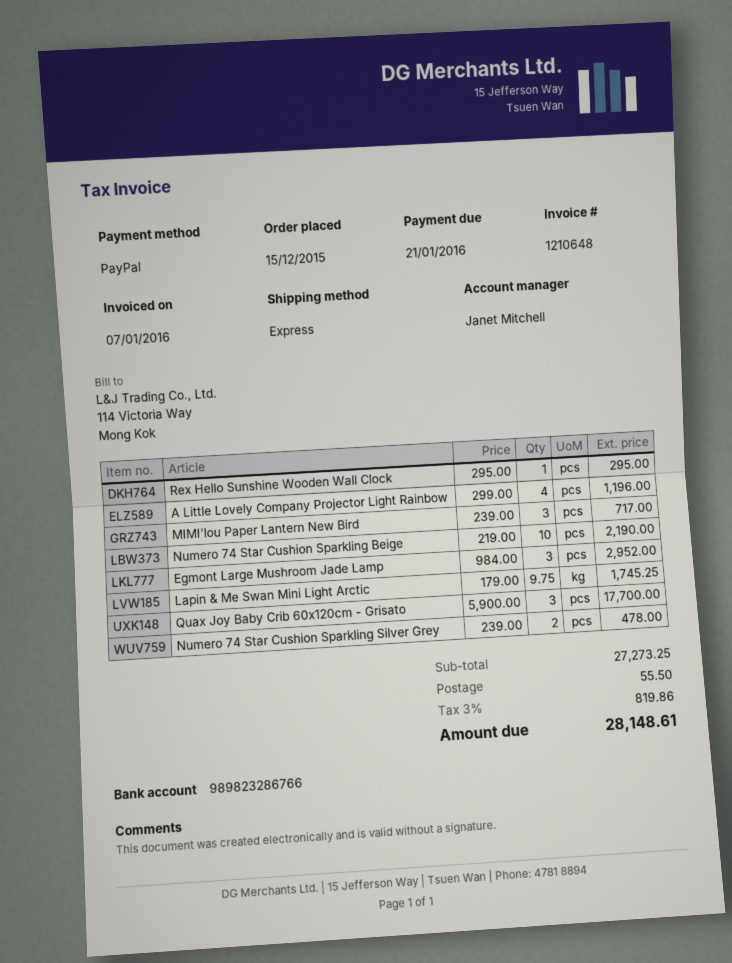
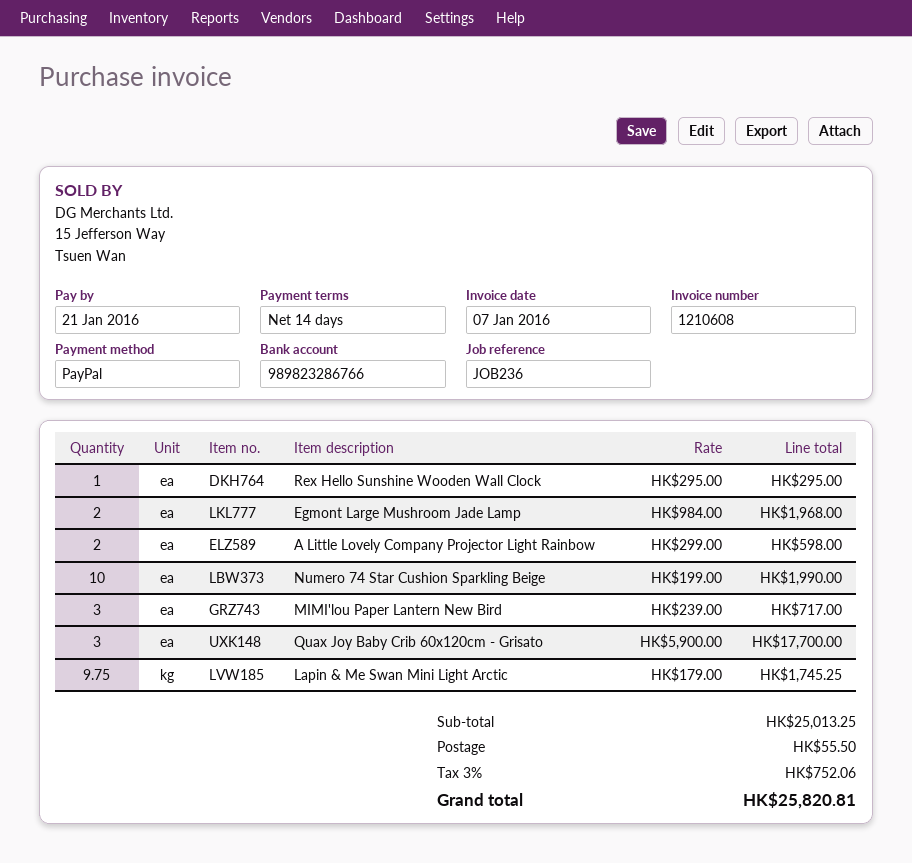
invoice number: 1210648 -> 1210608
A Little Lovely Company Projector Light Rainbow: 4 x 299.00 = 1196.00 -> 2 x 299.00 = 598.00
Numero 74 Star Cushion Sparkling Beige: 10 x 219.00 = 2190.00 -> 10 x 199.00 = 1990.00
Egmont Large Mushroom Jade Lamp: 3 x 984.00 = 2952.00 -> 2 x 984.00 = 1968.00
Numero 74 Star Cushion Sparkling Silver Grey: 2 x 239.00 = 478.00 -> none
subtotal: 27273.25 -> 25013.25
tax: 3% = 819.86 -> 3% = 752.06
total: 28148.61 -> 25820.81

